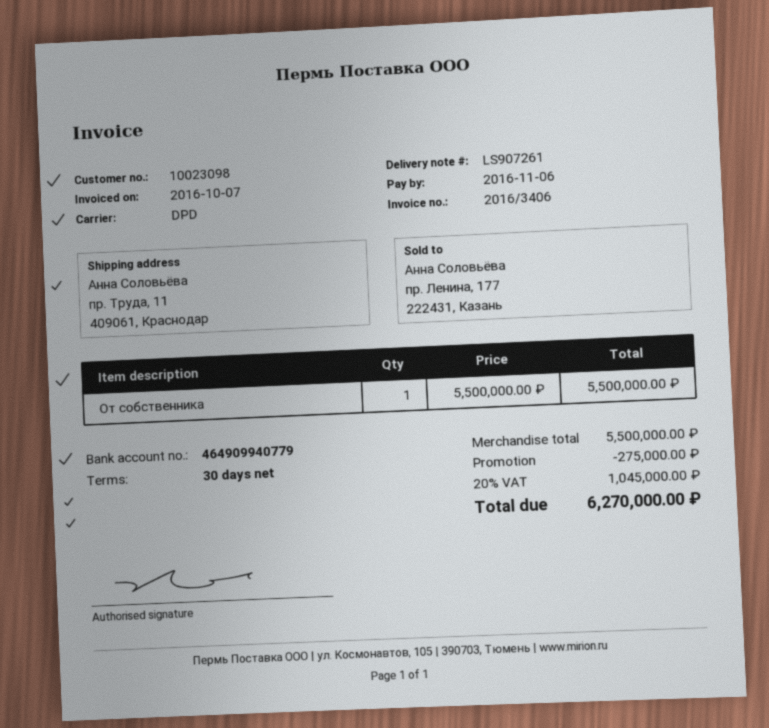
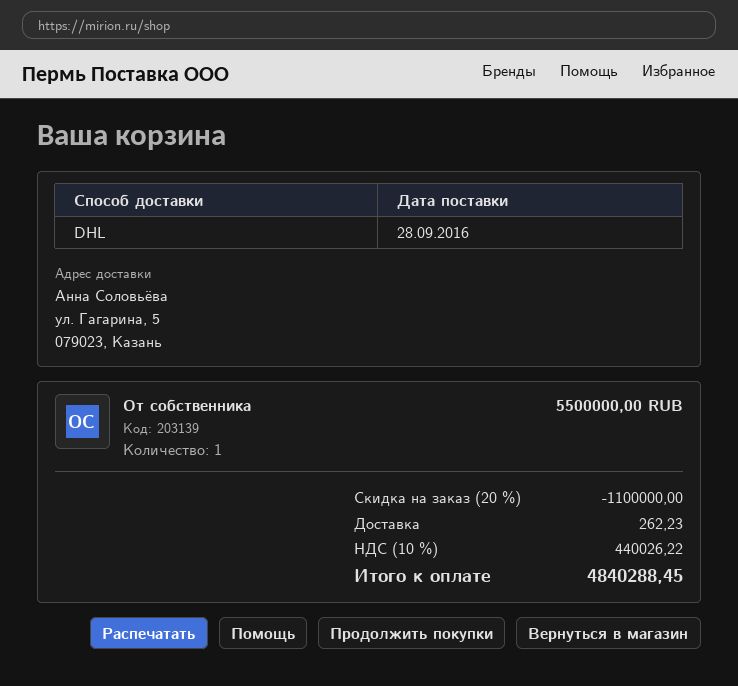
shipping method: DPD -> DHL
ship to: пр. Труда, 11, 409061, Краснодар -> ул. Гагарина, 5, 079023, Казань
discount: 275000.00 -> 1100000.00
shipping: none -> 262.23
tax: 20% = 1045000.00 -> 10% = 440026.22
total: 6270000.00 -> 4840288.45

